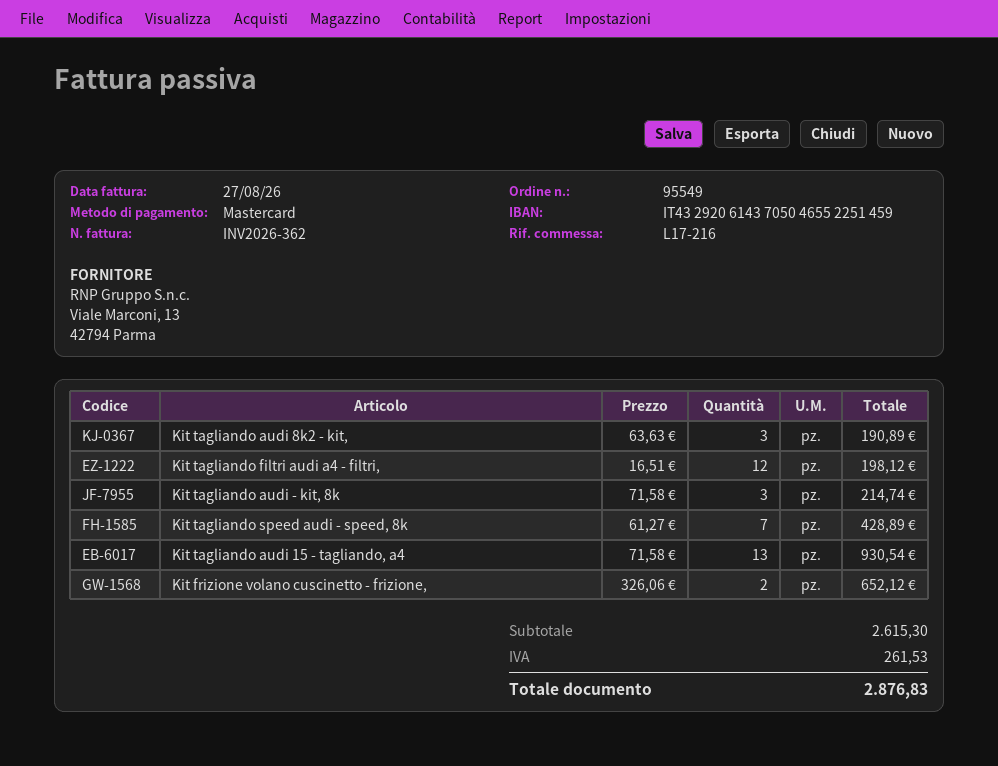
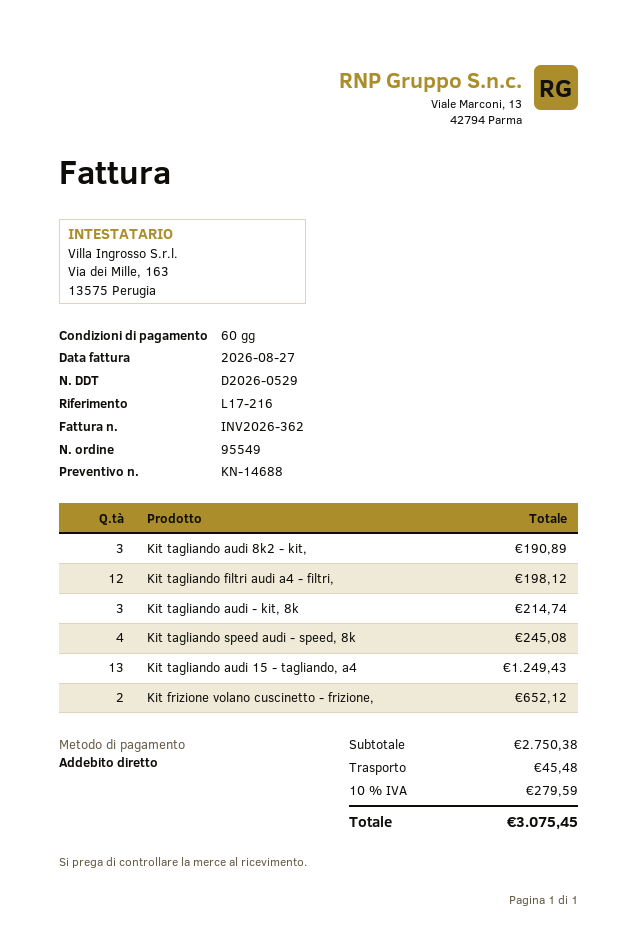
payment method: Mastercard -> direct debit
Kit tagliando speed audi - speed, 8k: 7 for 428.89 -> 4 for 245.08
Kit tagliando audi 15 - tagliando, a4: 13 for 930.54 -> 13 for 1249.43
subtotal: 2615.30 -> 2750.38
shipping: none -> 45.48
tax: 261.53 -> 279.59
total: 2876.83 -> 3075.45

